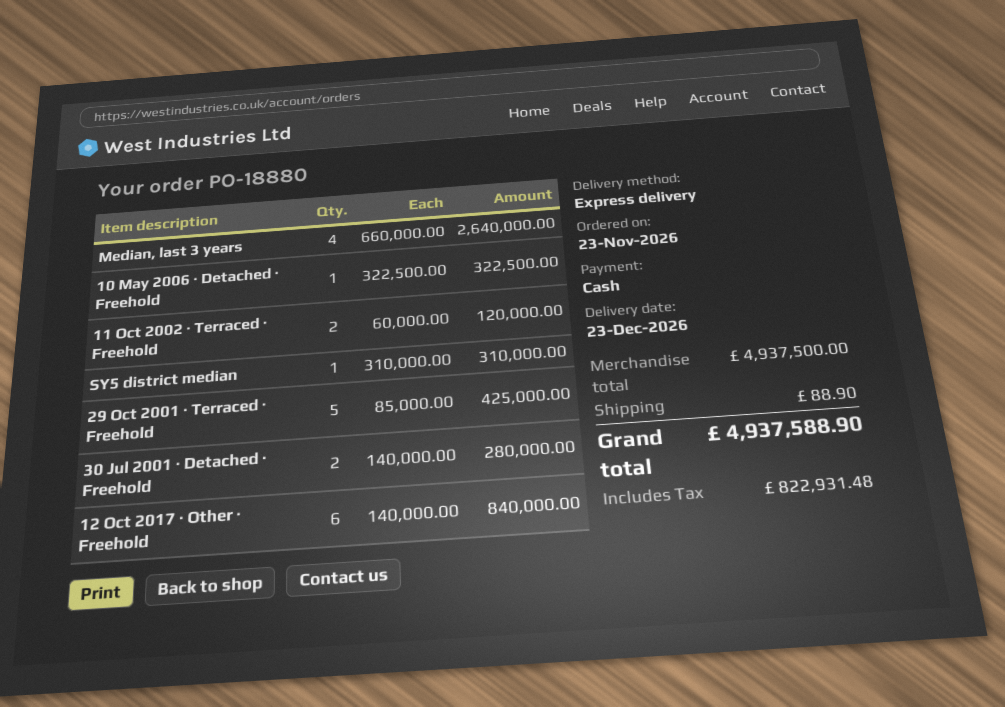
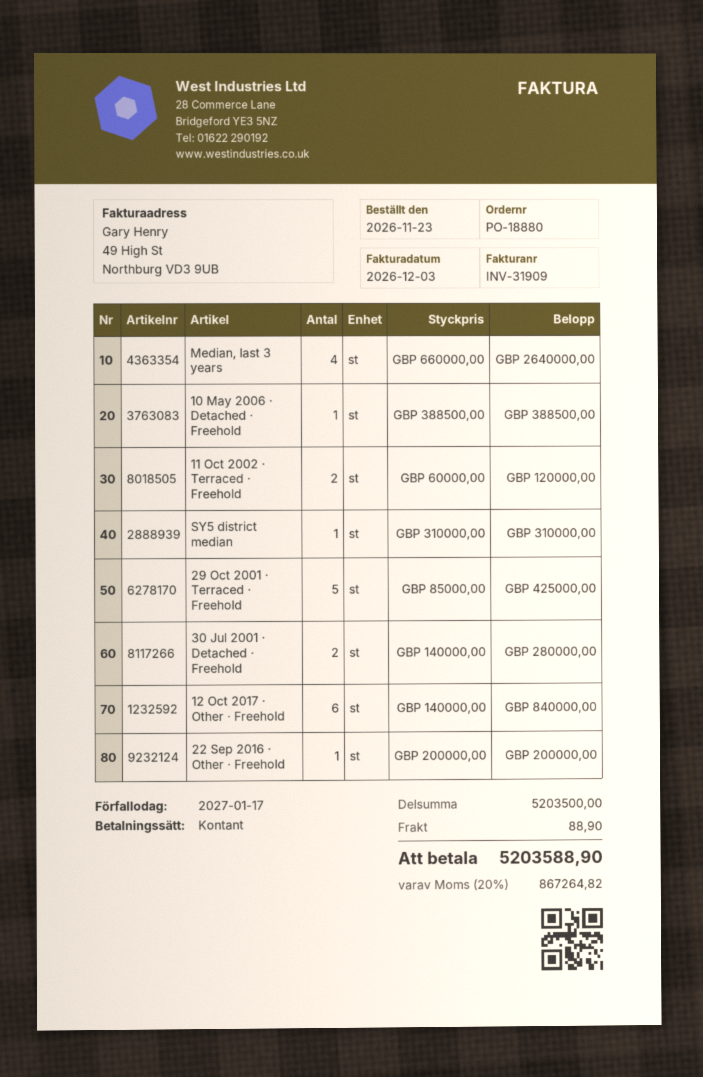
10 May 2006 · Detached · Freehold: 1 x 322500.00 = 322500.00 -> 1 x 388500.00 = 388500.00
22 Sep 2016 · Other · Freehold: none -> 1 x 200000.00 = 200000.00
subtotal: 4937500.00 -> 5203500.00
tax: 822931.48 -> 867264.82
total: 4937588.90 -> 5203588.90

